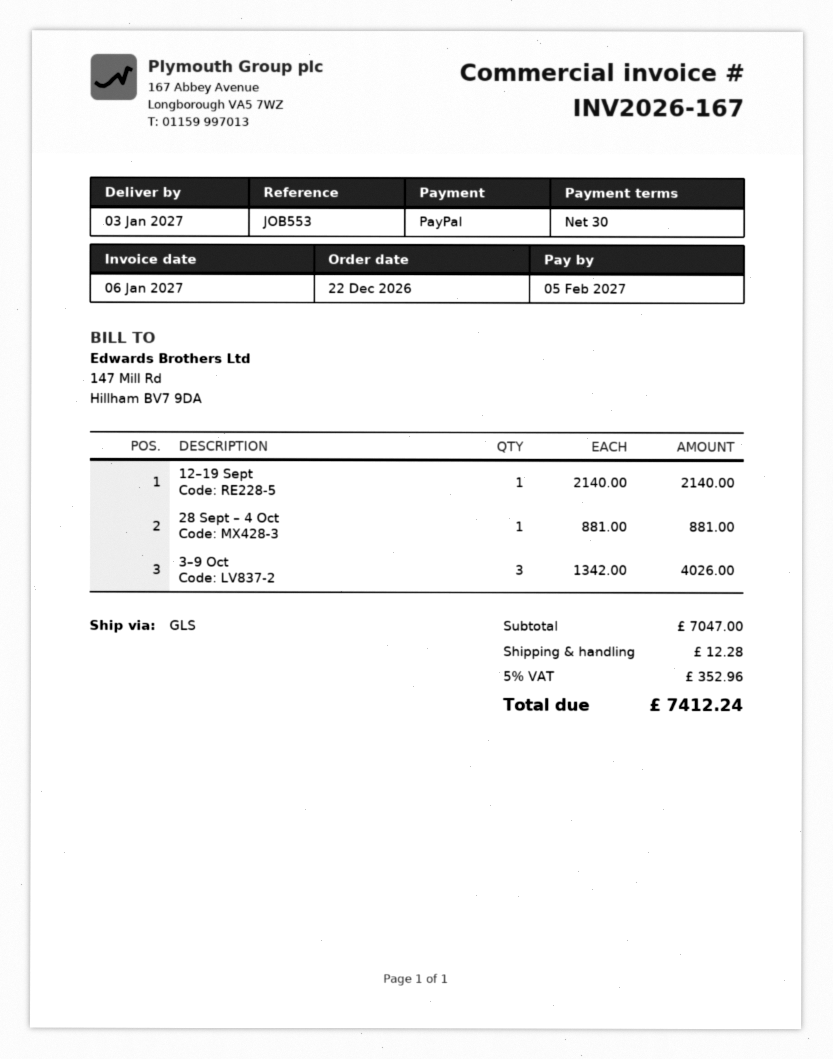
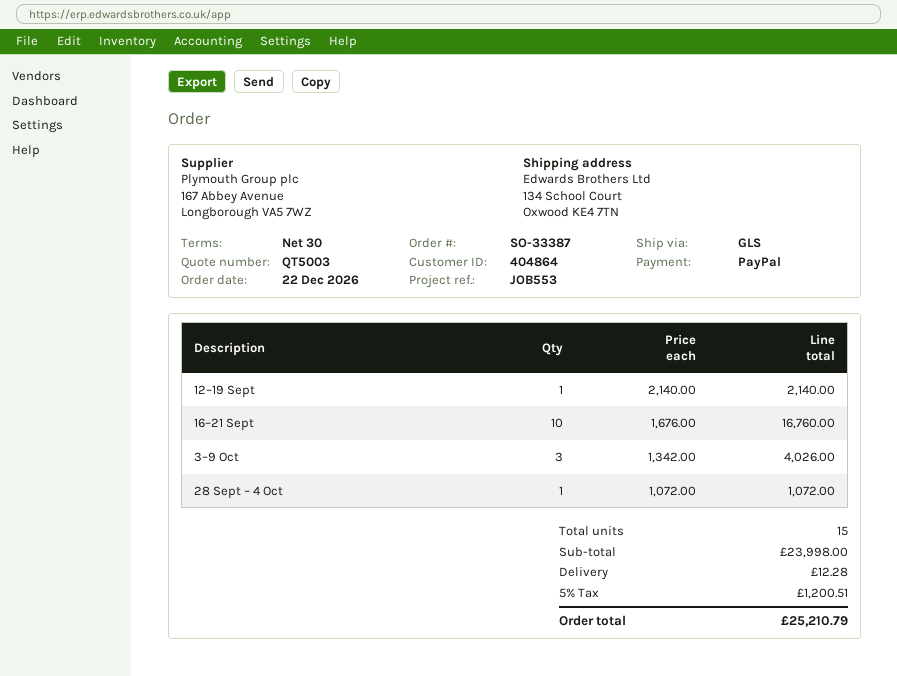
28 Sept – 4 Oct: 1 x 881.00 = 881.00 -> 1 x 1072.00 = 1072.00
16–21 Sept: none -> 10 x 1676.00 = 16760.00
subtotal: 7047.00 -> 23998.00
tax: 5% = 352.96 -> 5% = 1200.51
total: 7412.24 -> 25210.79

